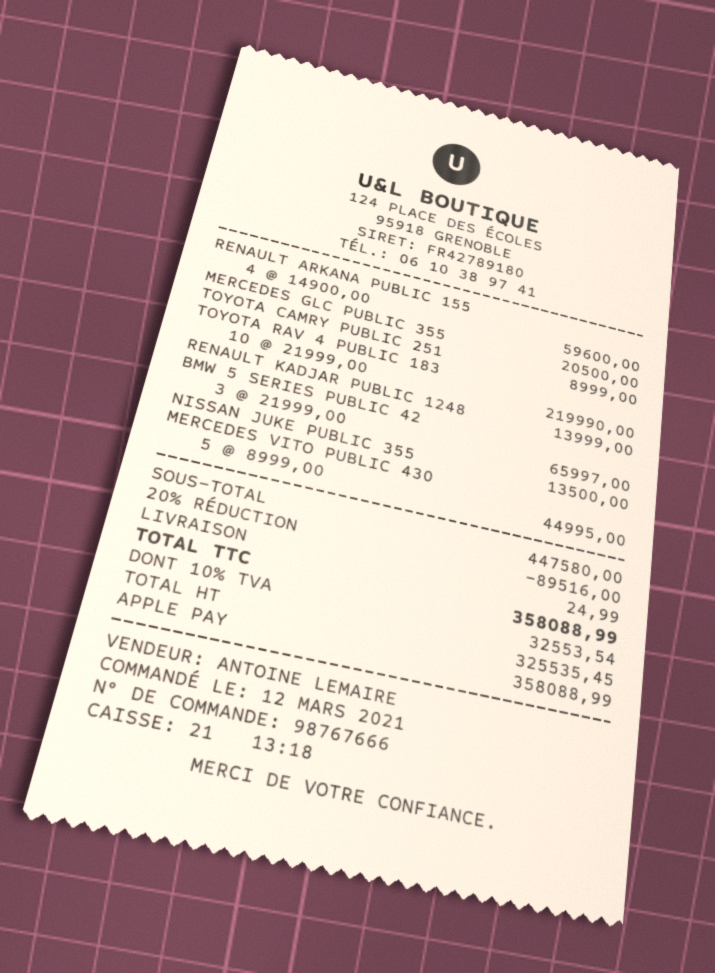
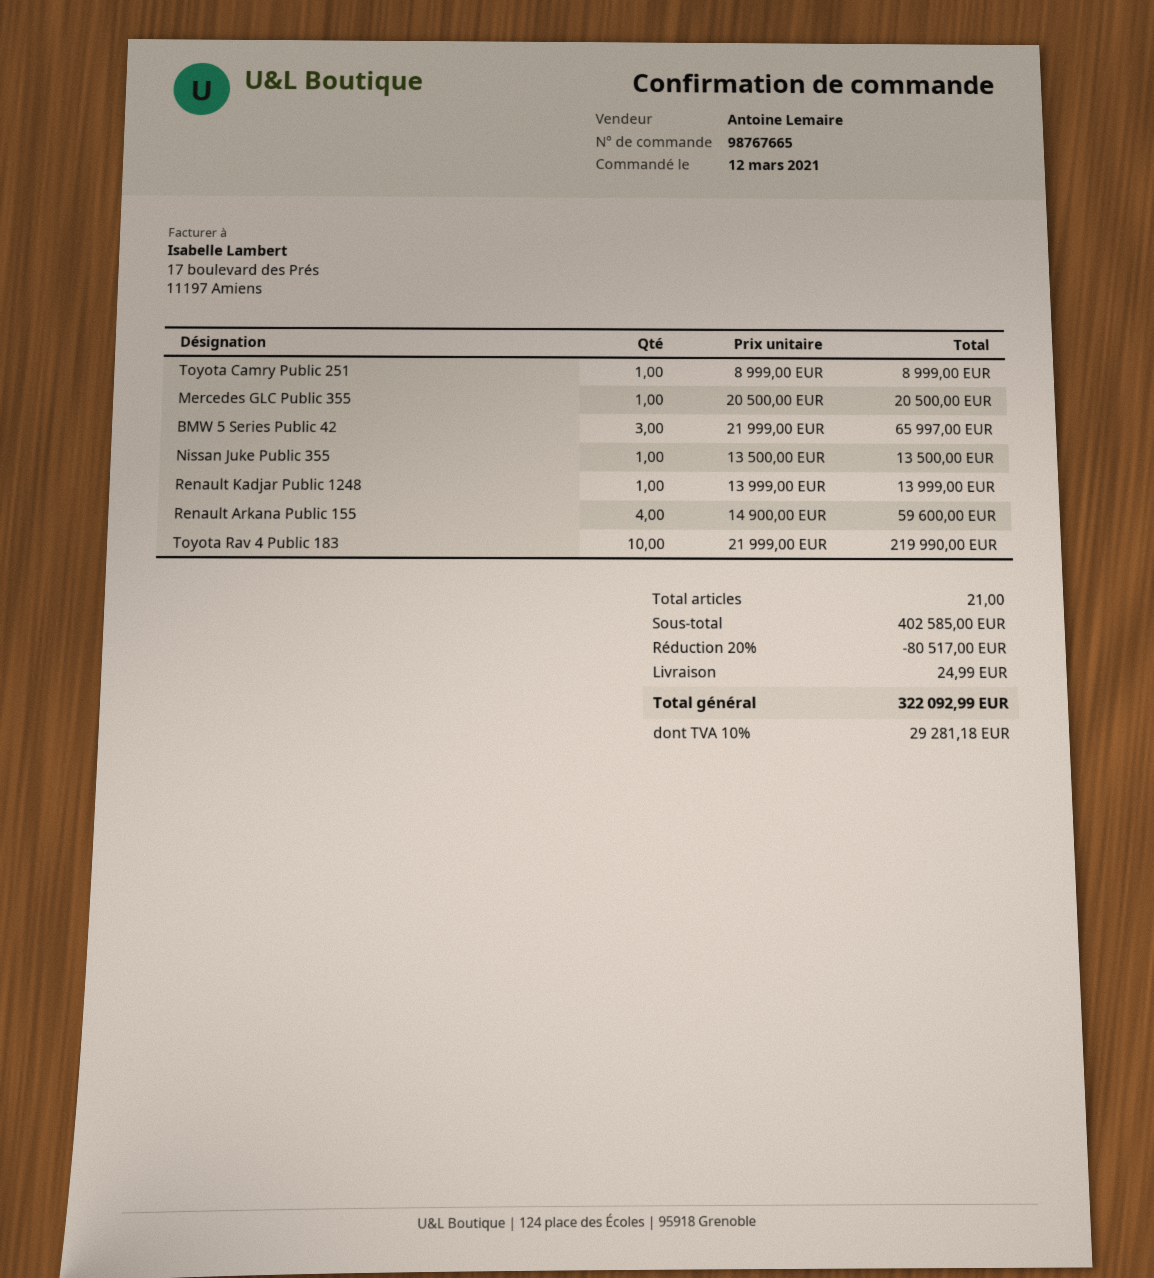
order number: 98767666 -> 98767665
MERCEDES VITO PUBLIC 430: 5 x 8999.00 = 44995.00 -> none
subtotal: 447580.00 -> 402585.00
discount: 20% = 89516.00 -> 20% = 80517.00
tax: 10% = 32553.54 -> 10% = 29281.18
total: 358088.99 -> 322092.99

